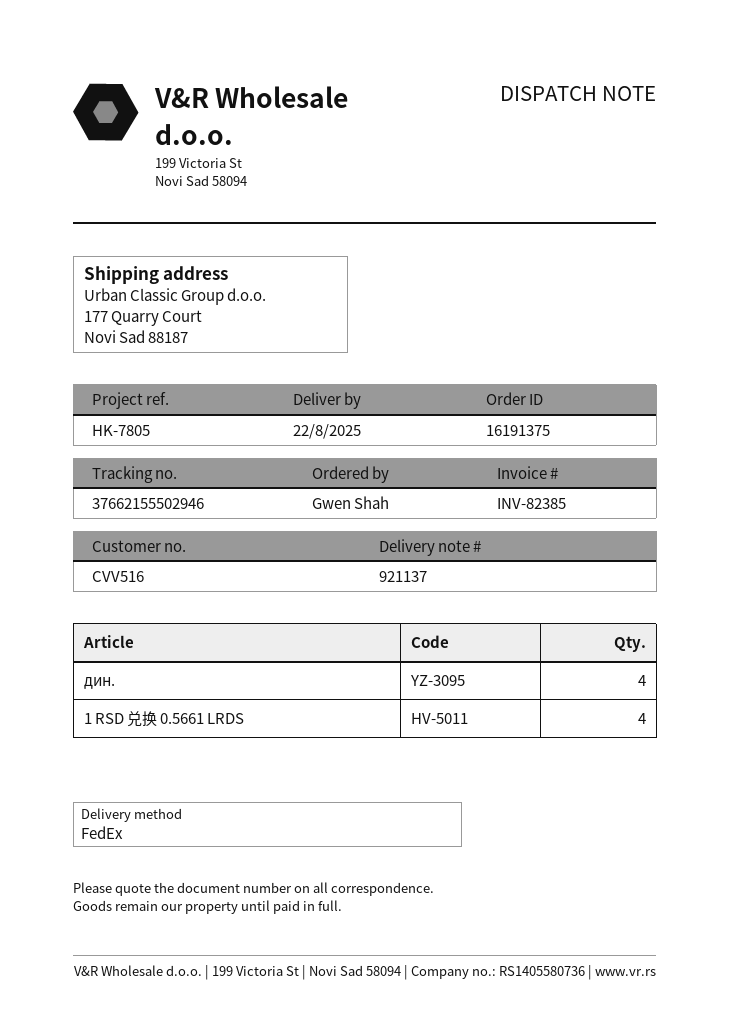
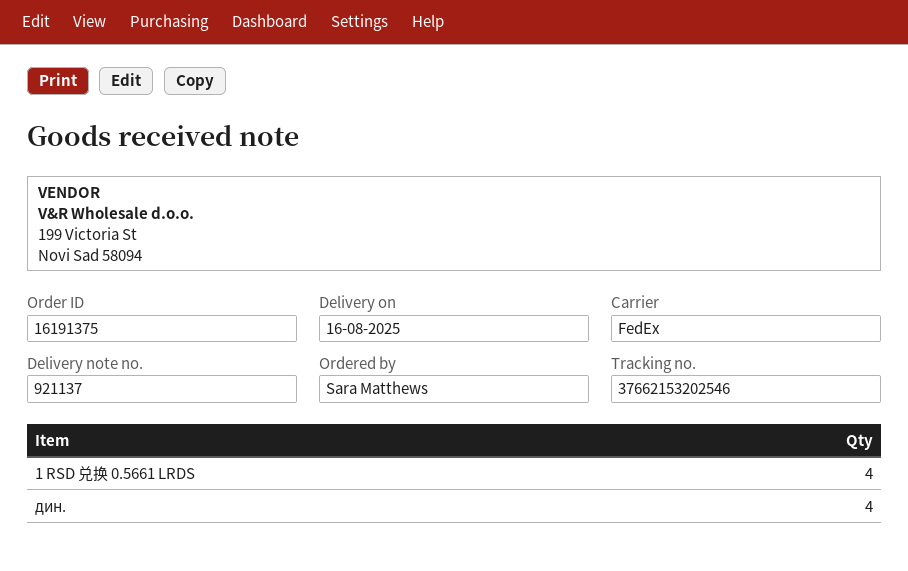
delivery date: 2025-08-22 -> 2025-08-16
ordered by: Gwen Shah -> Sara Matthews
tracking number: 37662155502946 -> 37662153202546

